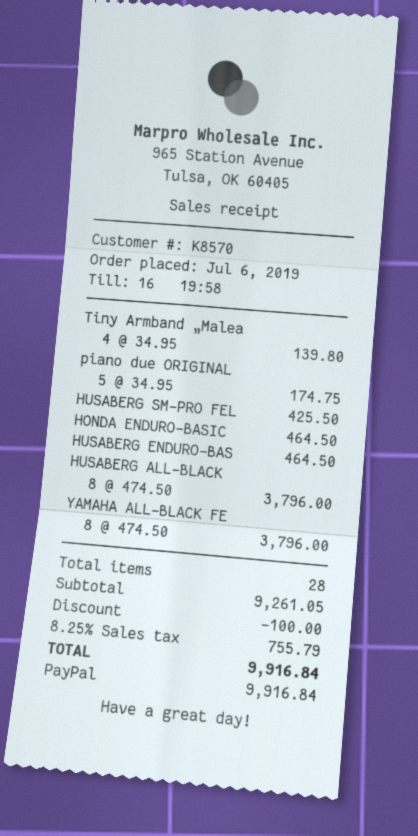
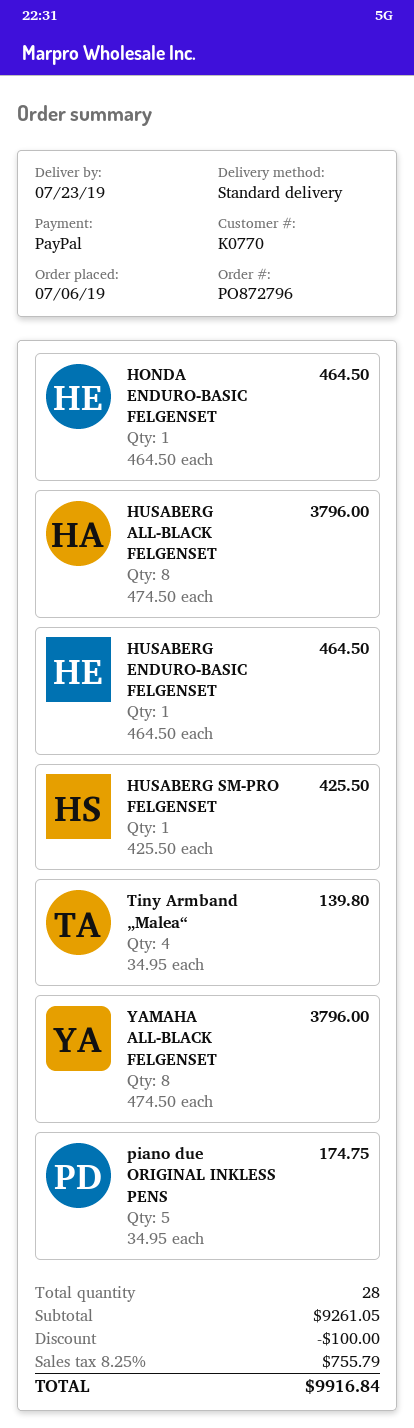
customer number: K8570 -> K0770

